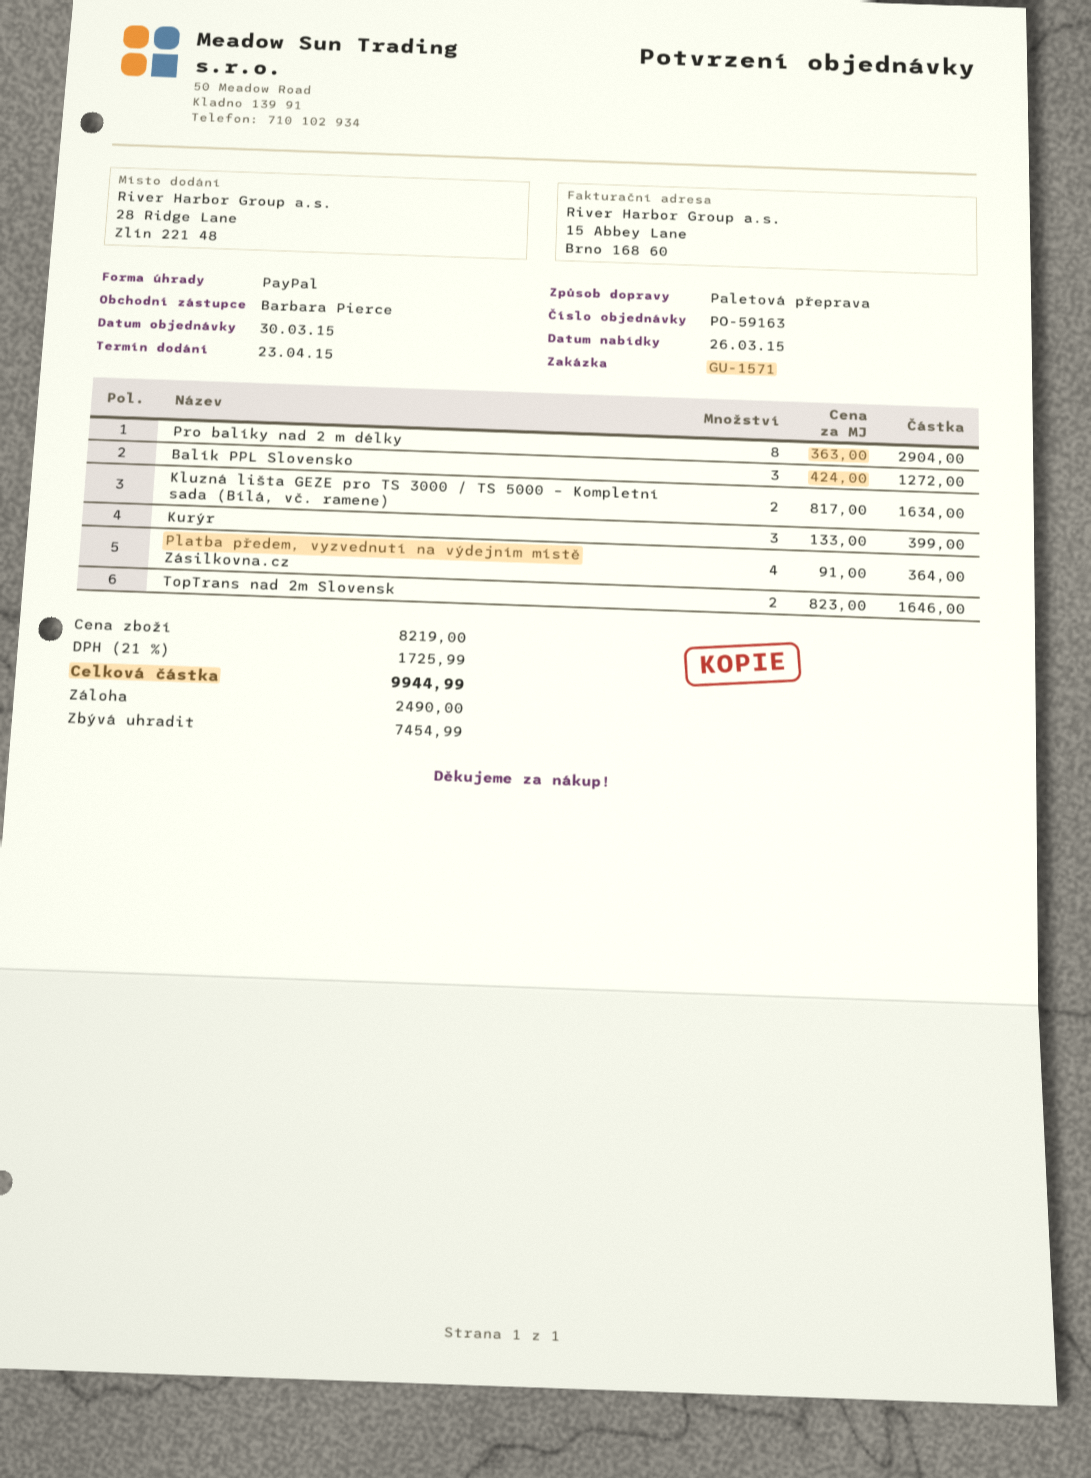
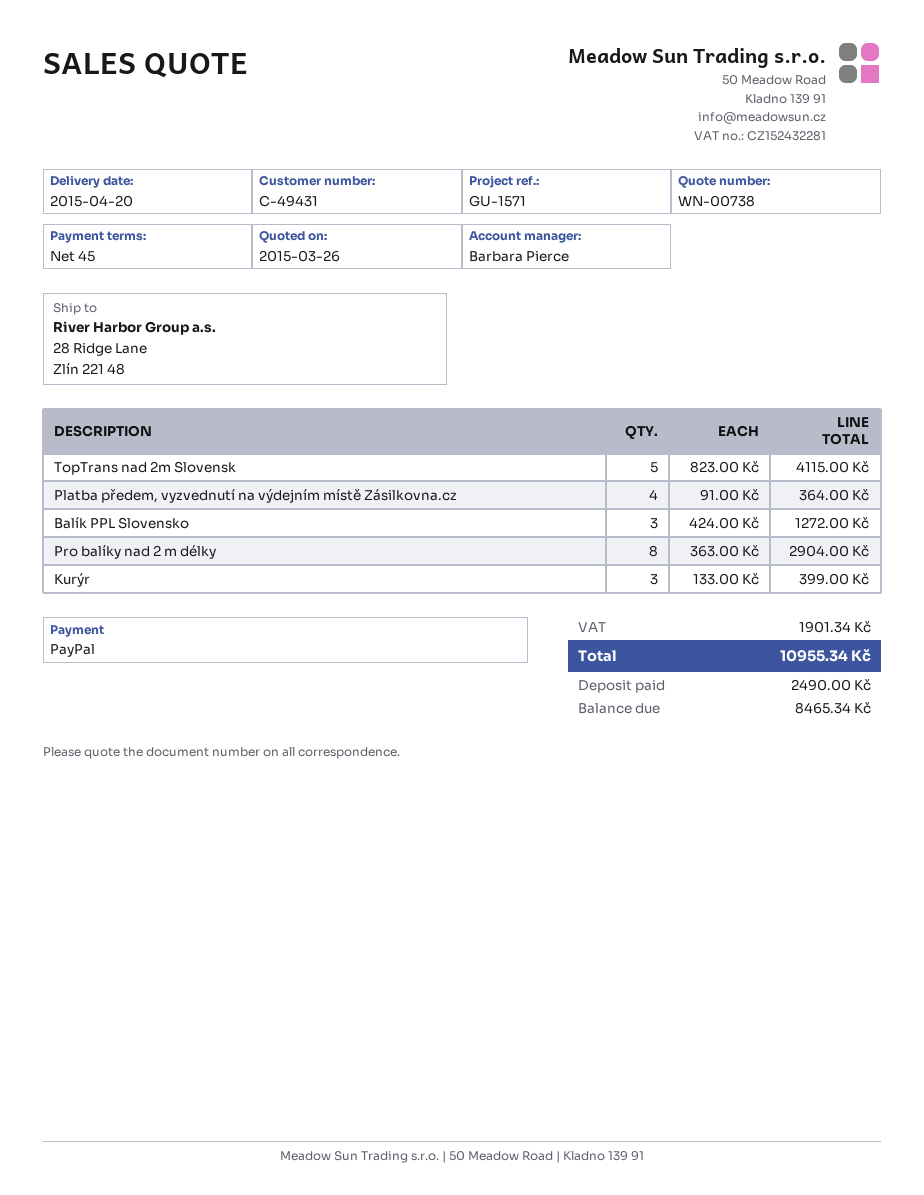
delivery date: 2015-04-23 -> 2015-04-20
Kluzná lišta GEZE pro TS 3000 / TS 5000 – Kompletní sada (Bílá, vč. ramene): 2 x 817.00 = 1634.00 -> none
TopTrans nad 2m Slovensk: 2 x 823.00 = 1646.00 -> 5 x 823.00 = 4115.00
tax: 1725.99 -> 1901.34
total: 9944.99 -> 10955.34
balance: 7454.99 -> 8465.34

